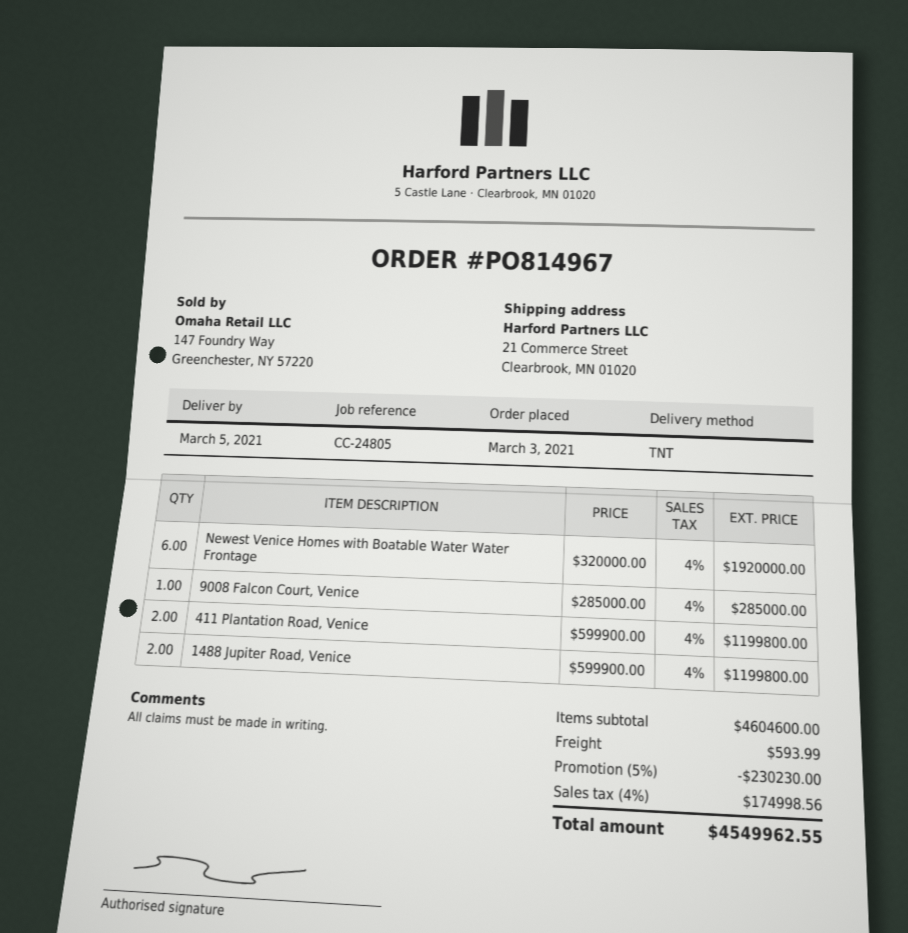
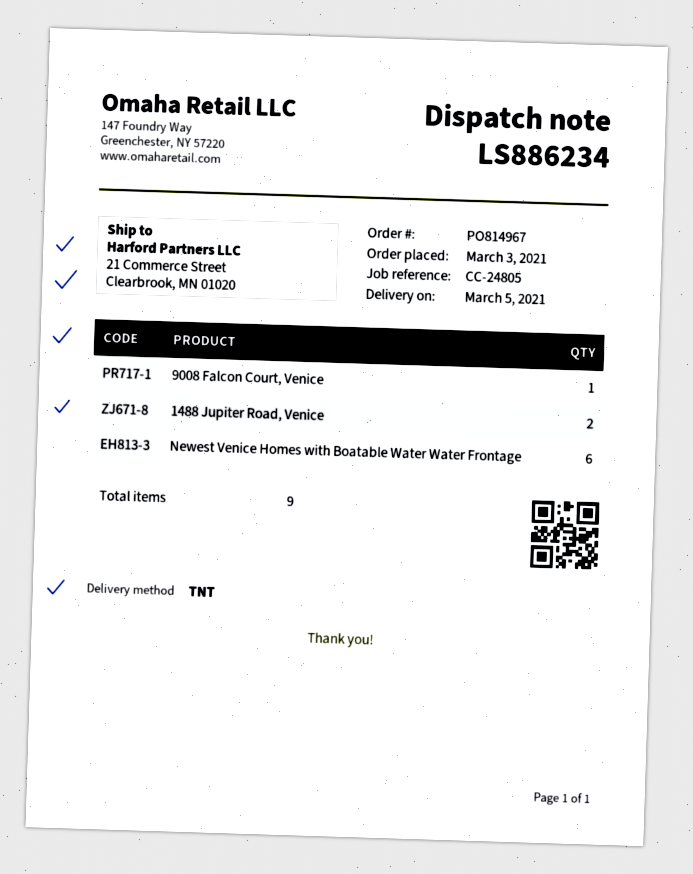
411 Plantation Road, Venice: 2 -> none

